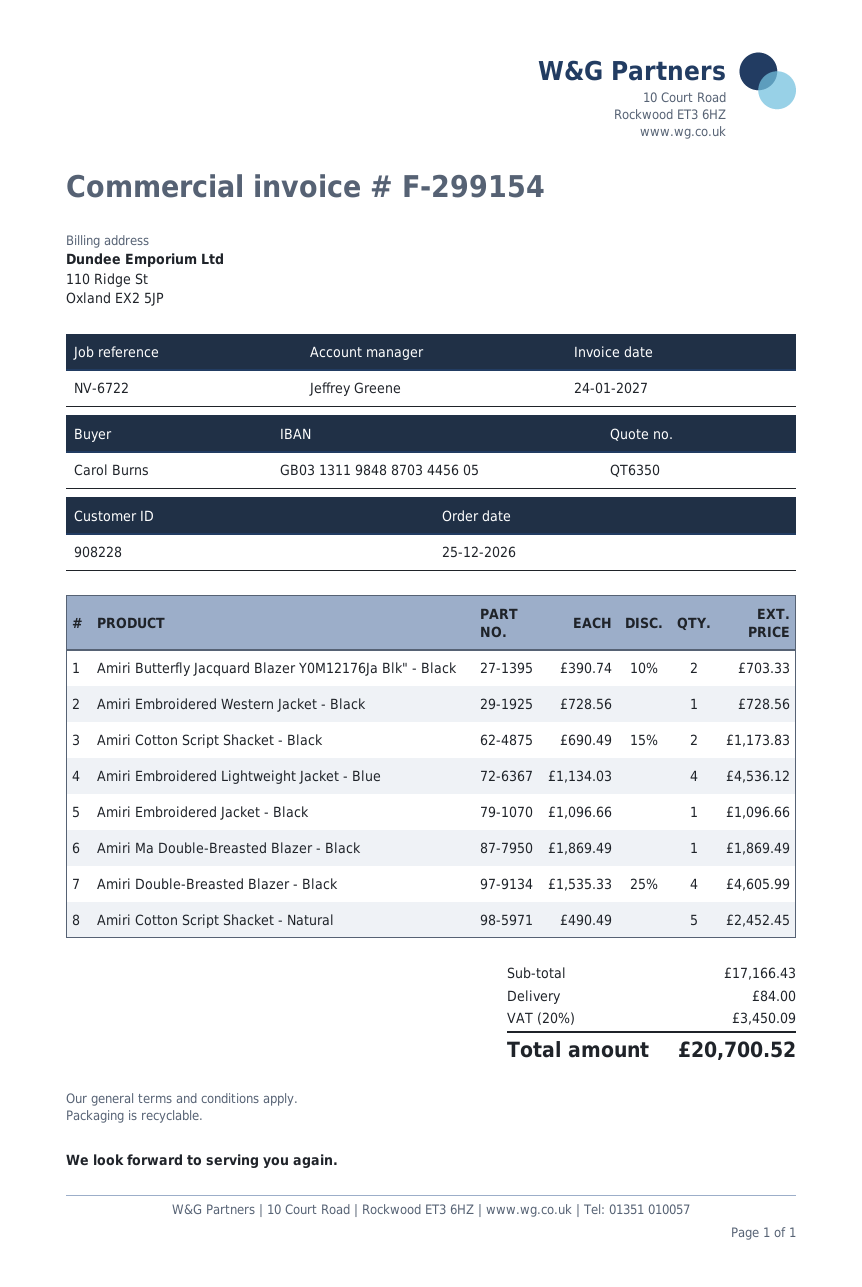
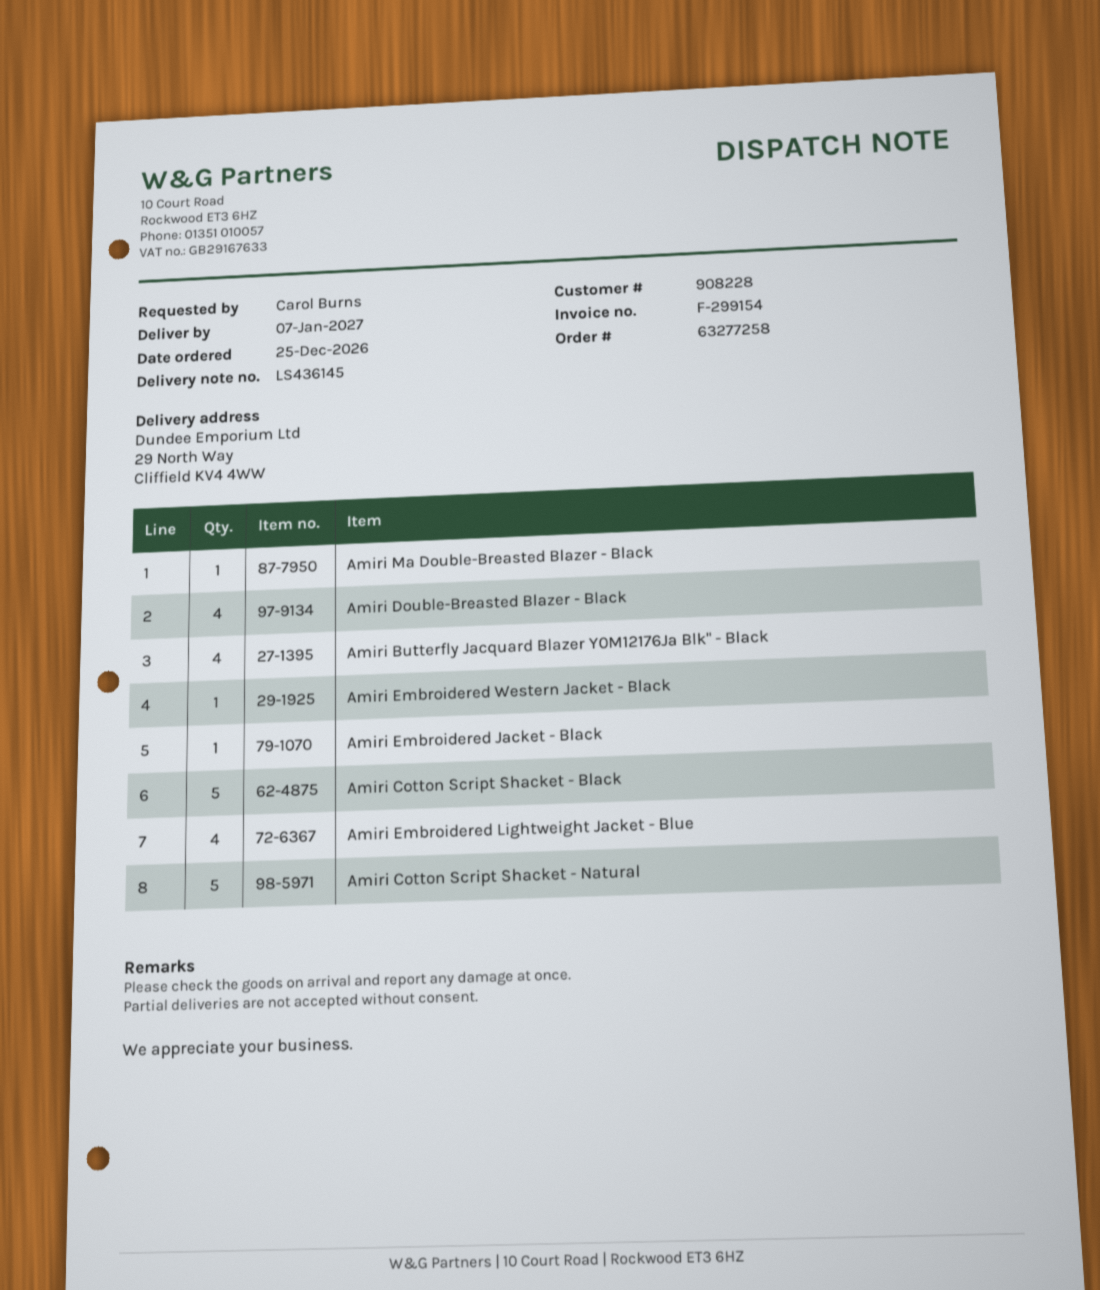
Amiri Butterfly Jacquard Blazer Y0M12176Ja Blk" - Black: 2 -> 4
Amiri Cotton Script Shacket - Black: 2 -> 5

